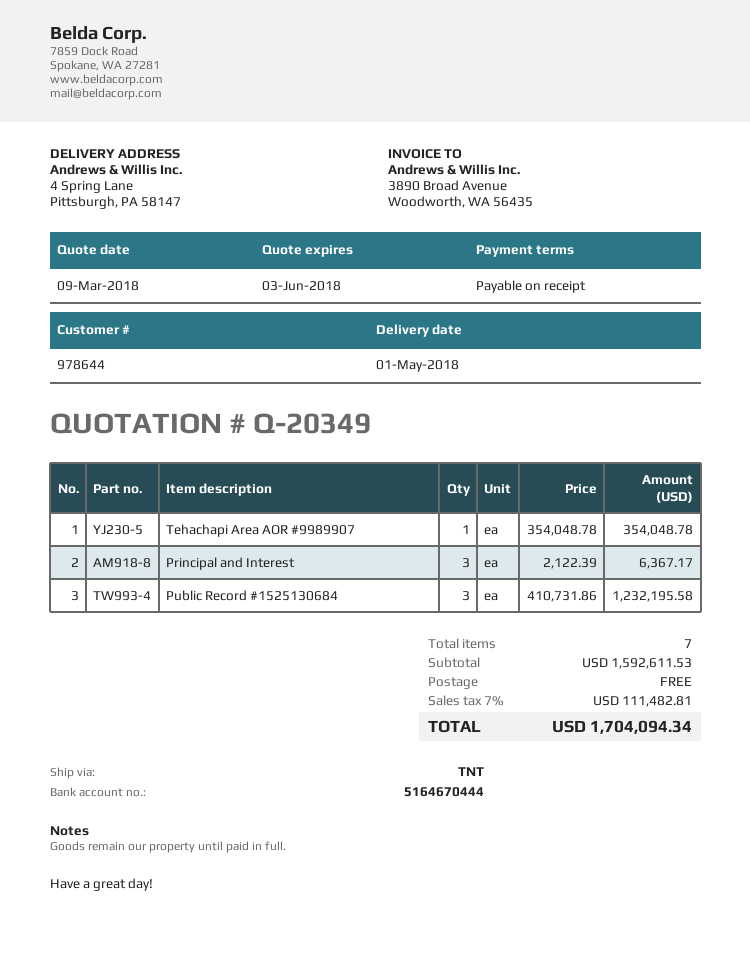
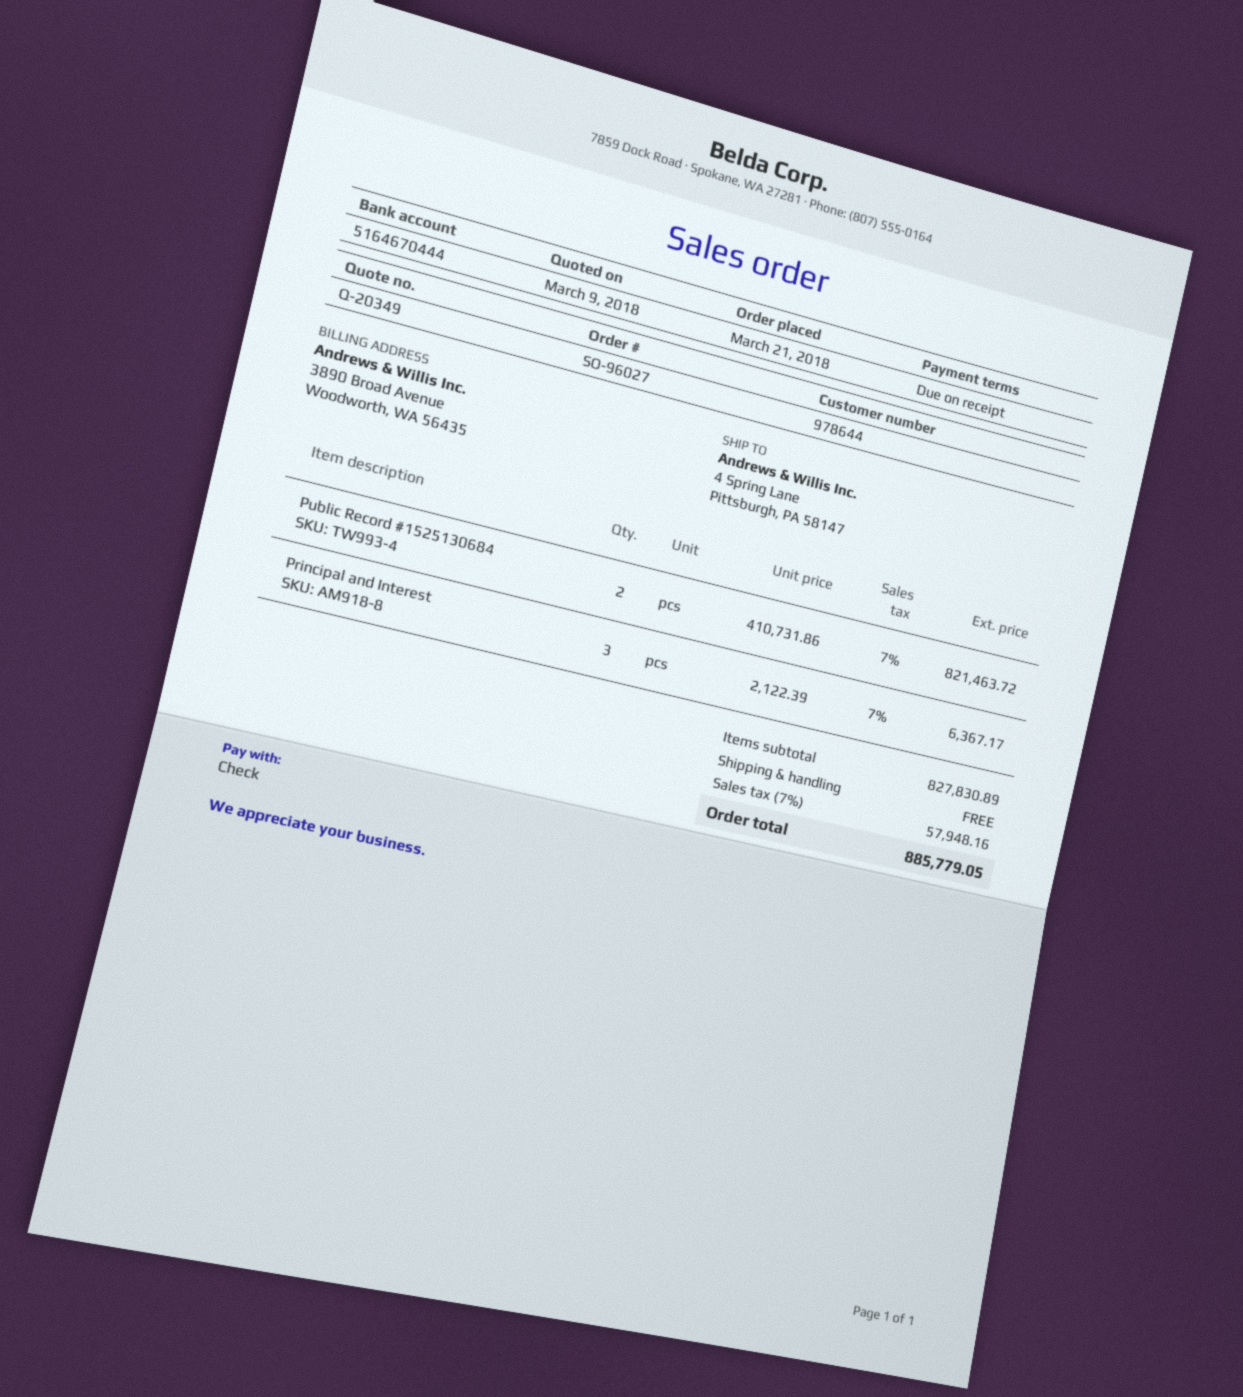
Tehachapi Area AOR #9989907: 1 x 354048.78 = 354048.78 -> none
Public Record #1525130684: 3 x 410731.86 = 1232195.58 -> 2 x 410731.86 = 821463.72
subtotal: 1592611.53 -> 827830.89
tax: 7% = 111482.81 -> 7% = 57948.16
total: 1704094.34 -> 885779.05

